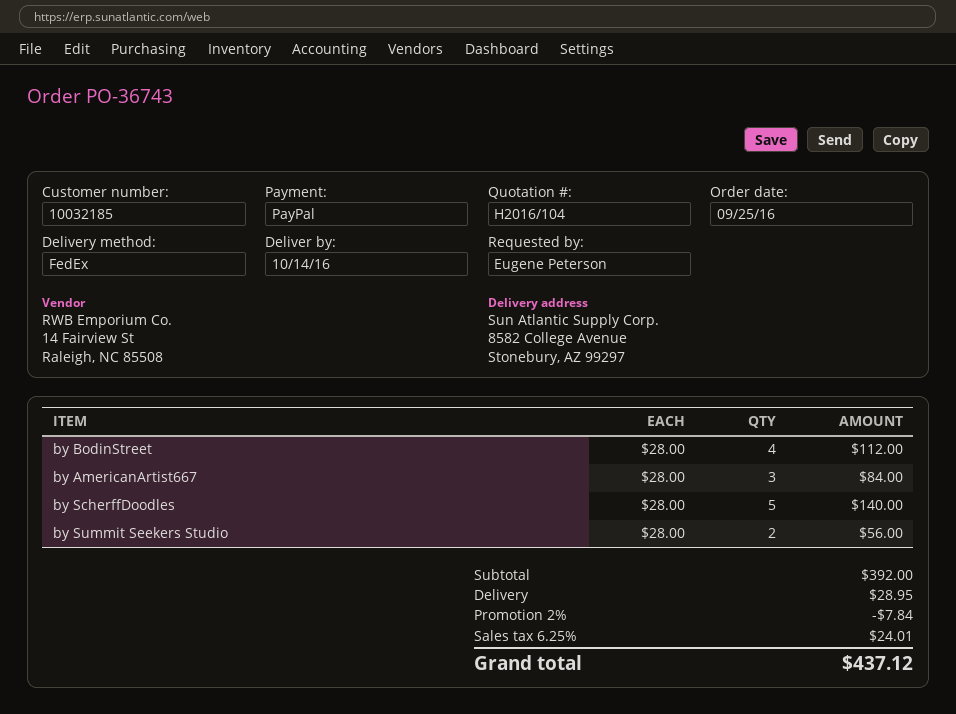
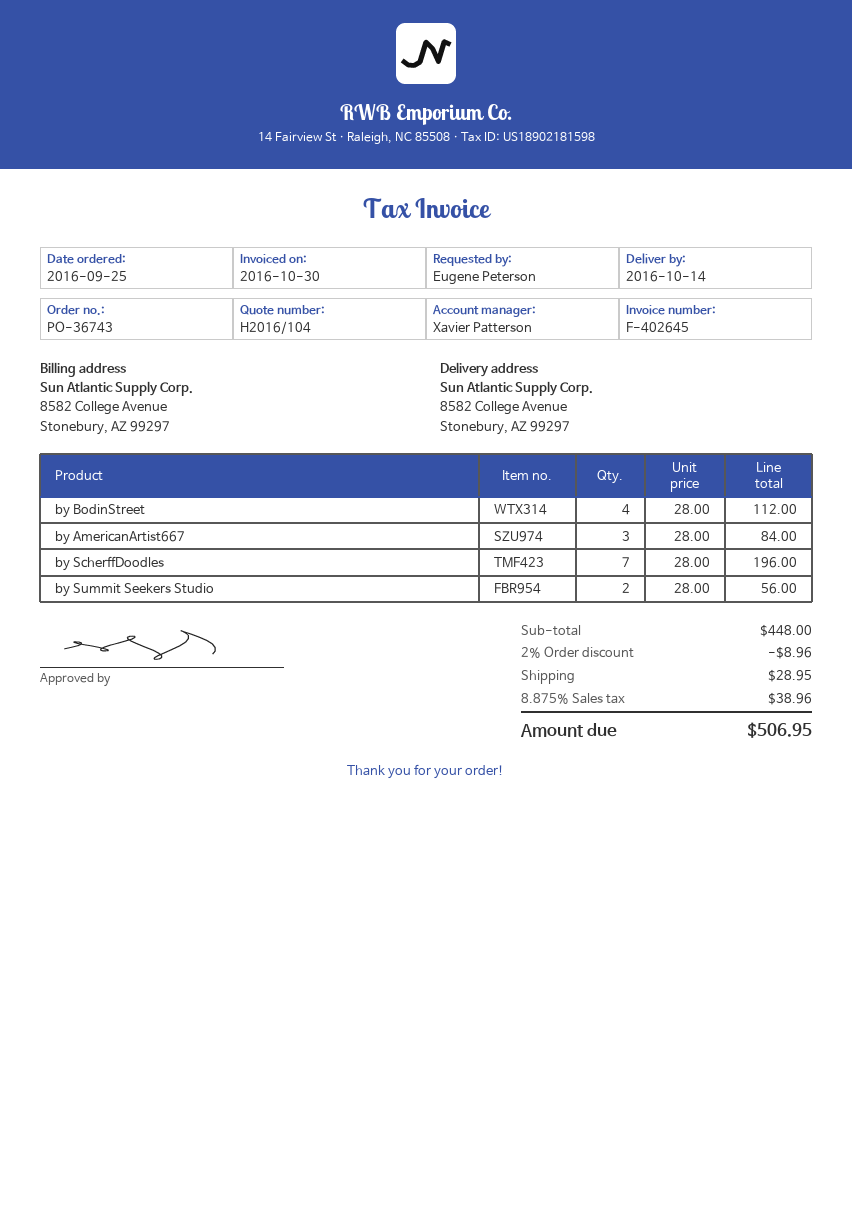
by ScherffDoodles: 5 x 28.00 = 140.00 -> 7 x 28.00 = 196.00
subtotal: 392.00 -> 448.00
discount: 2% = 7.84 -> 2% = 8.96
tax: 6.25% = 24.01 -> 8.875% = 38.96
total: 437.12 -> 506.95

